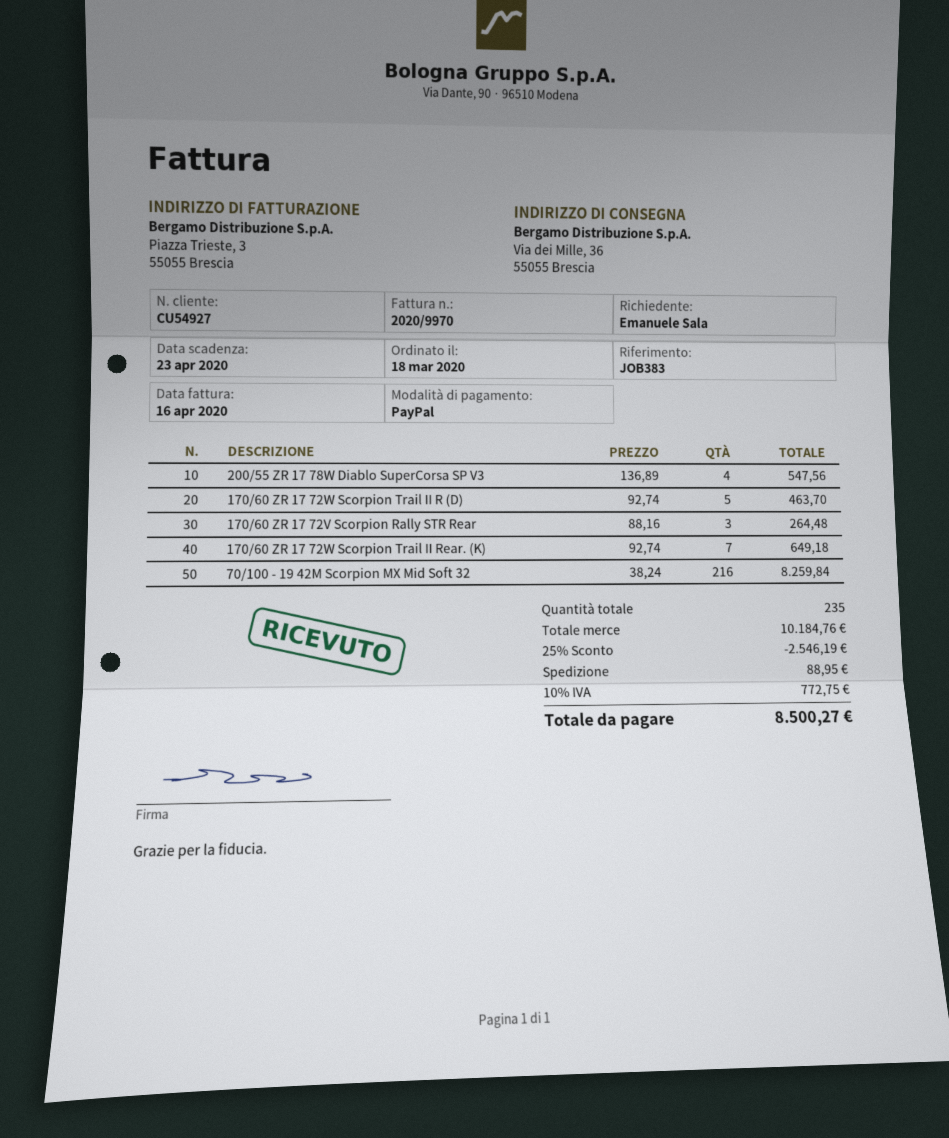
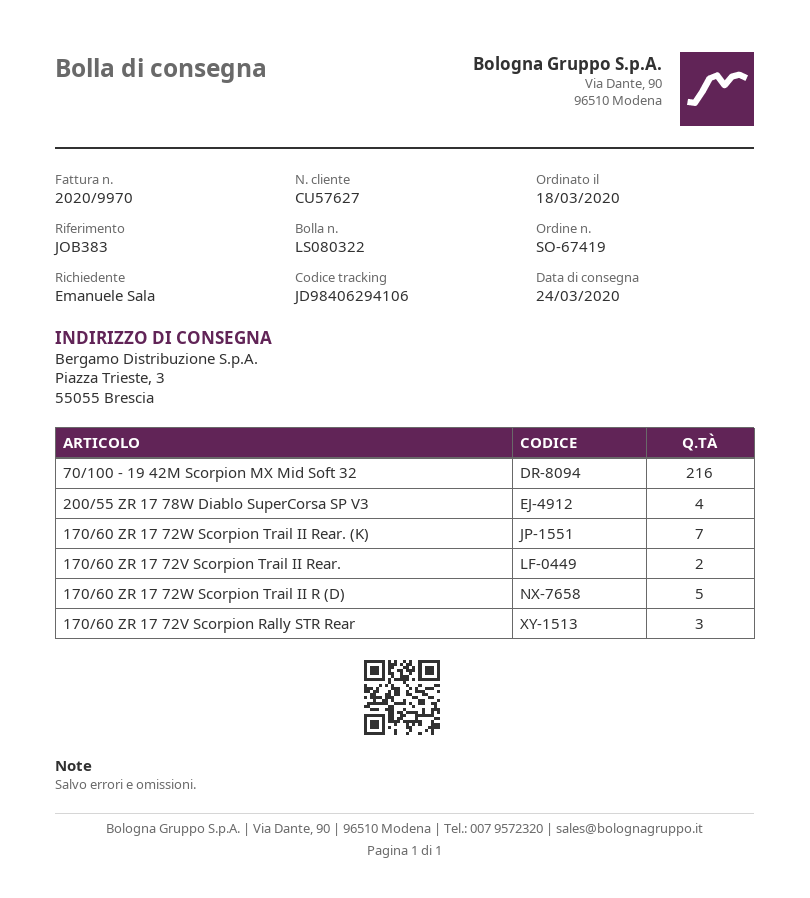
customer number: CU54927 -> CU57627
ship to: Via dei Mille, 36, 55055 Brescia -> Piazza Trieste, 3, 55055 Brescia
170/60 ZR 17 72V Scorpion Trail II Rear.: none -> 2

